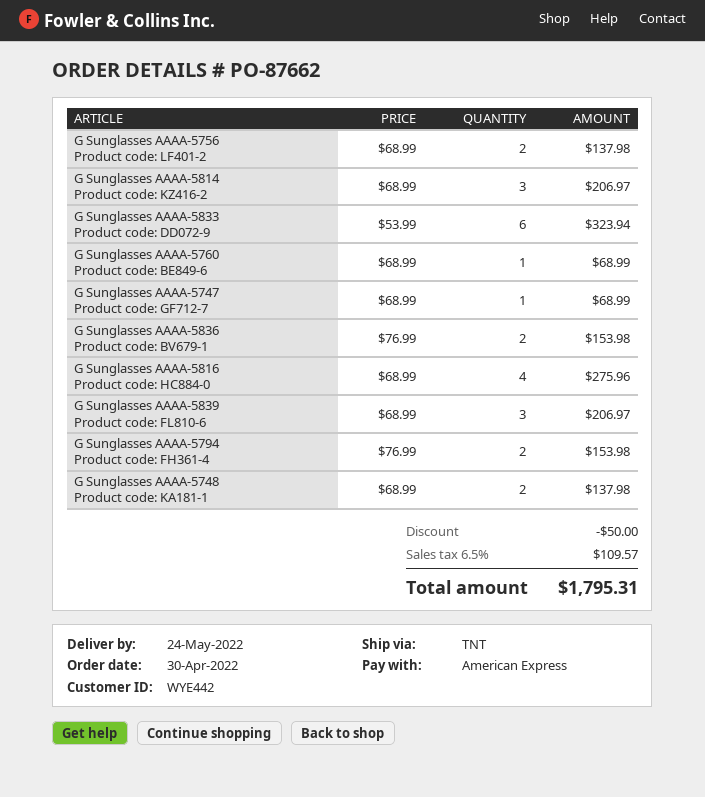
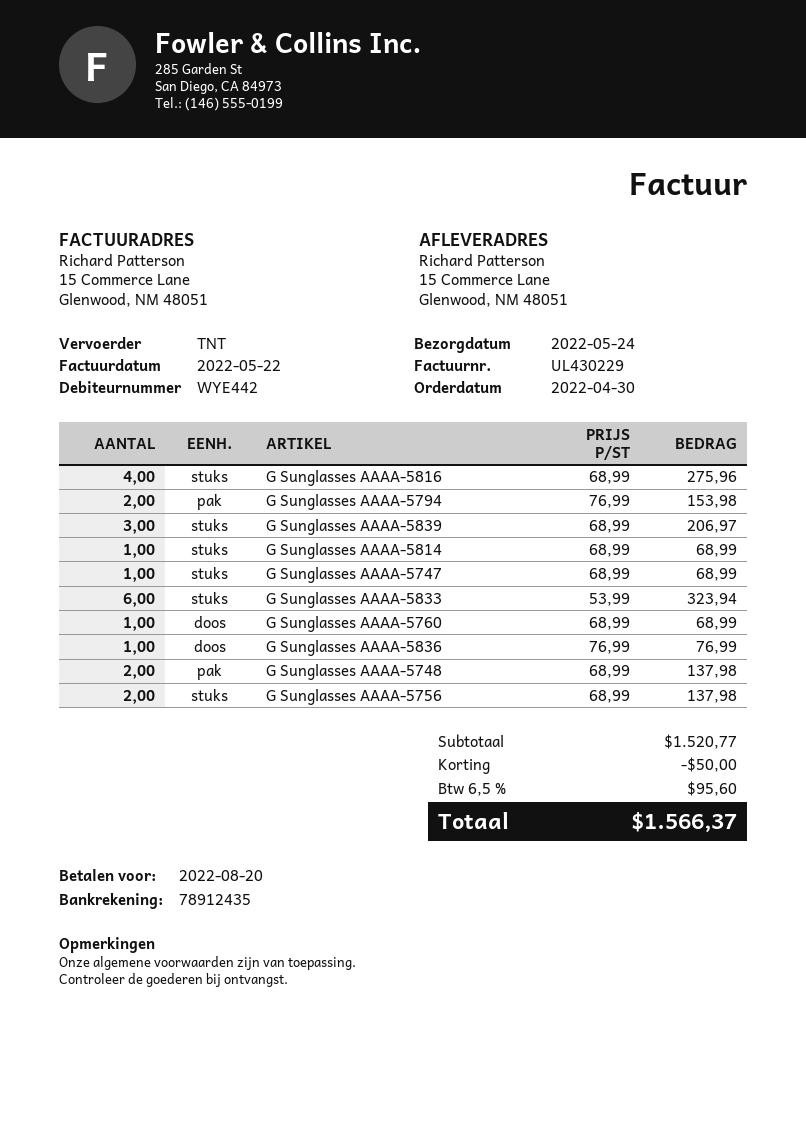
G Sunglasses AAAA-5814: 3 x 68.99 = 206.97 -> 1 x 68.99 = 68.99
G Sunglasses AAAA-5836: 2 x 76.99 = 153.98 -> 1 x 76.99 = 76.99
tax: 6.5% = 109.57 -> 6.5% = 95.60
total: 1795.31 -> 1566.37

